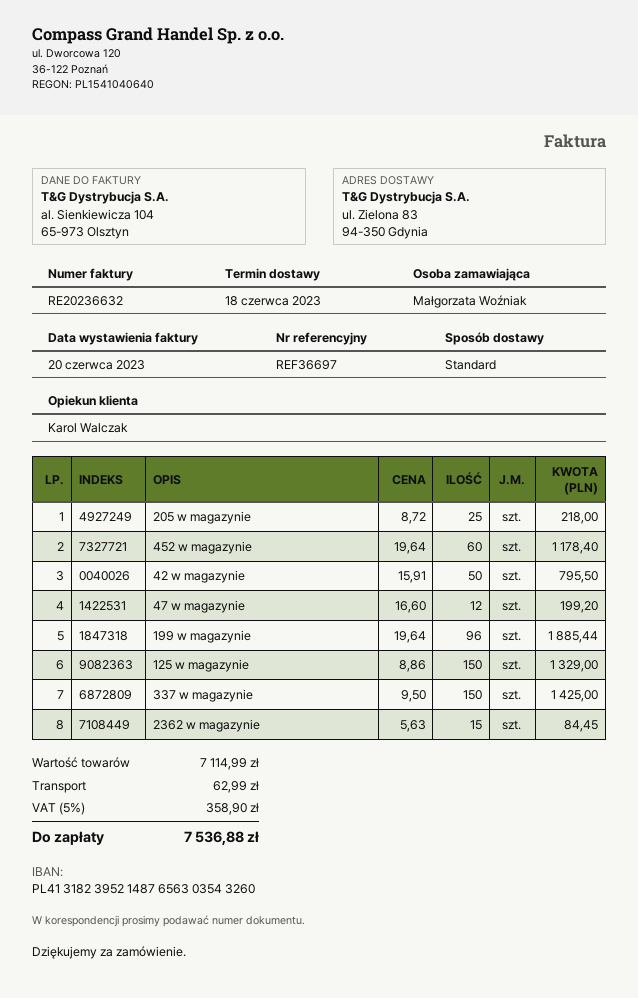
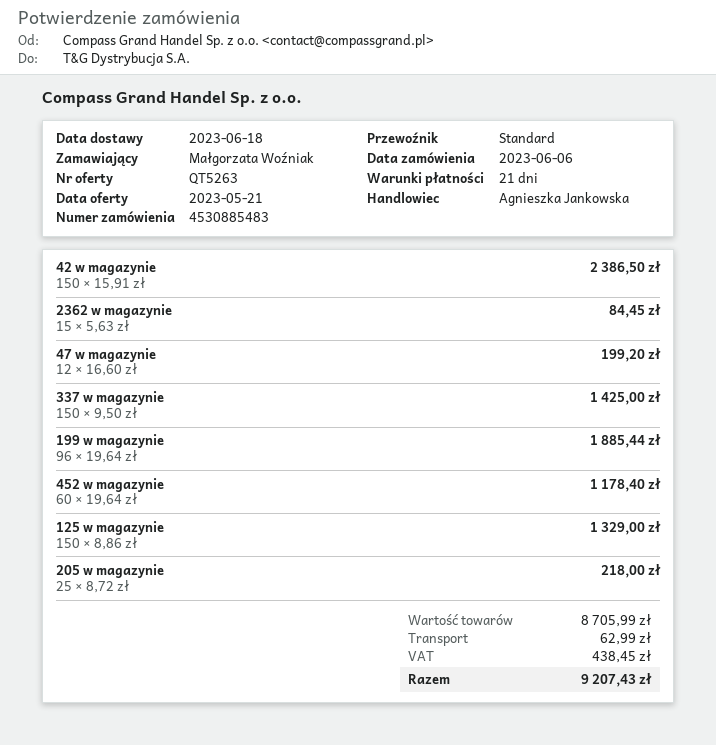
sales rep: Karol Walczak -> Agnieszka Jankowska
42 w magazynie: 50 x 15.91 = 795.50 -> 150 x 15.91 = 2386.50
subtotal: 7114.99 -> 8705.99
tax: 358.90 -> 438.45
total: 7536.88 -> 9207.43

